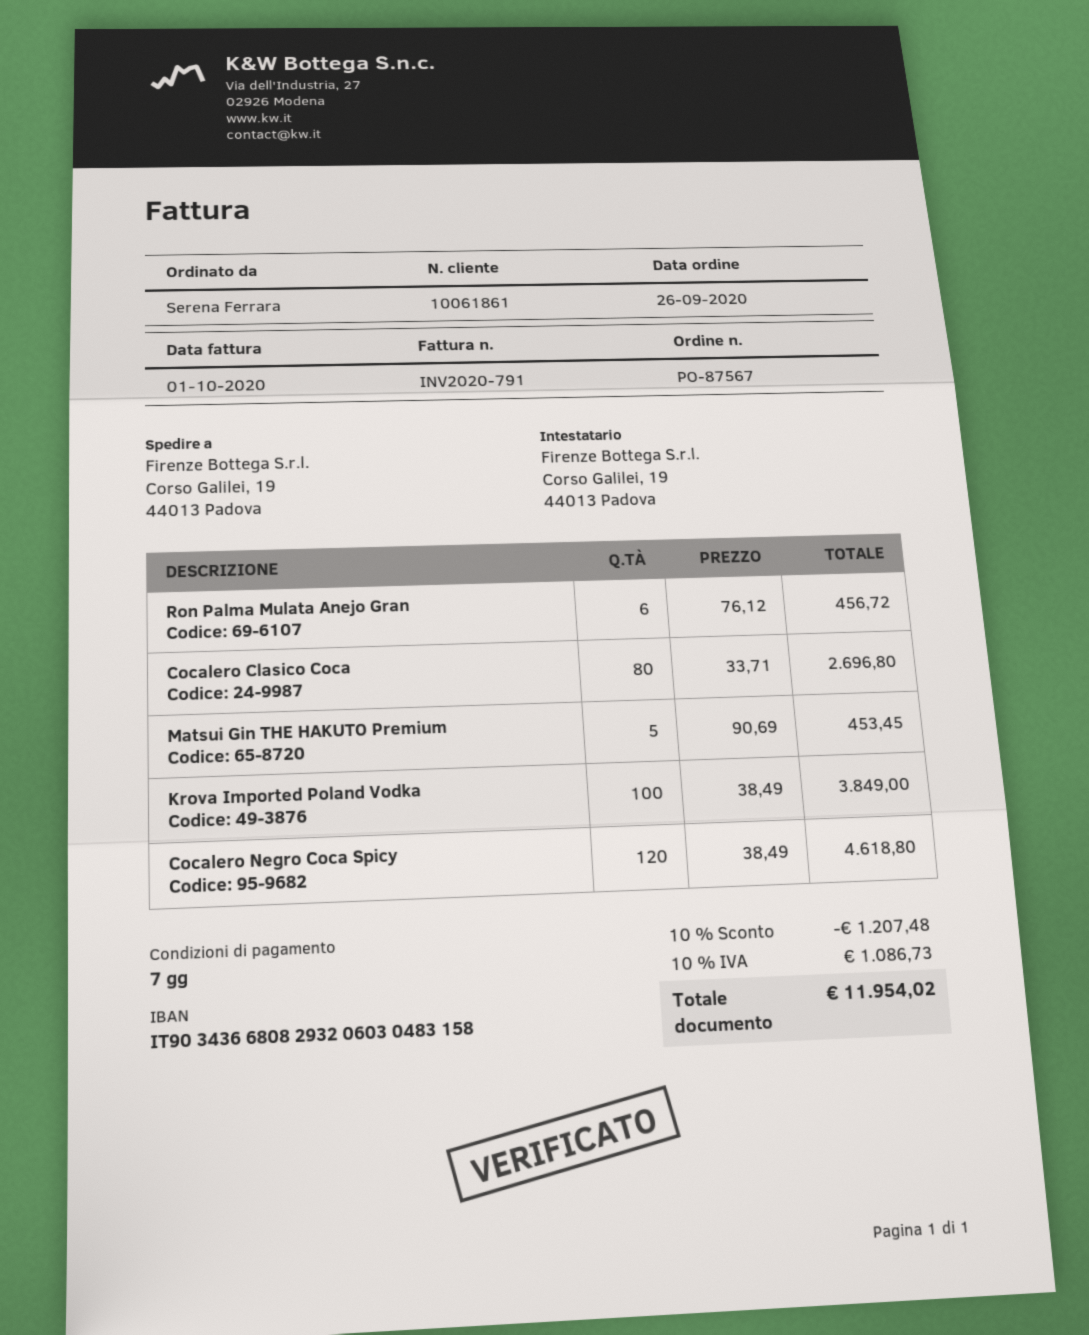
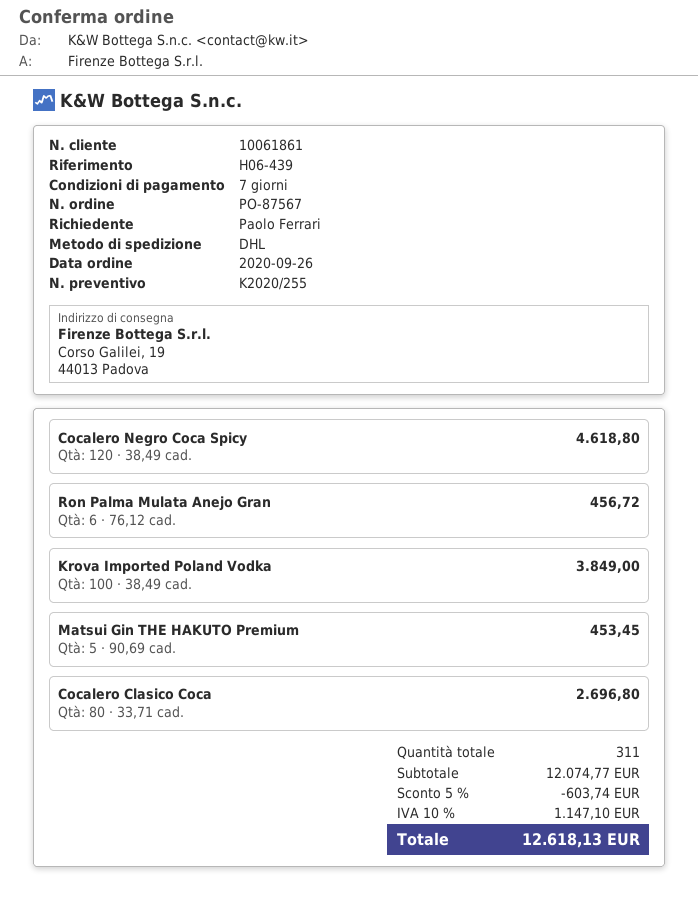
ordered by: Serena Ferrara -> Paolo Ferrari
discount: 10% = 1207.48 -> 5% = 603.74
tax: 10% = 1086.73 -> 10% = 1147.10
total: 11954.02 -> 12618.13

